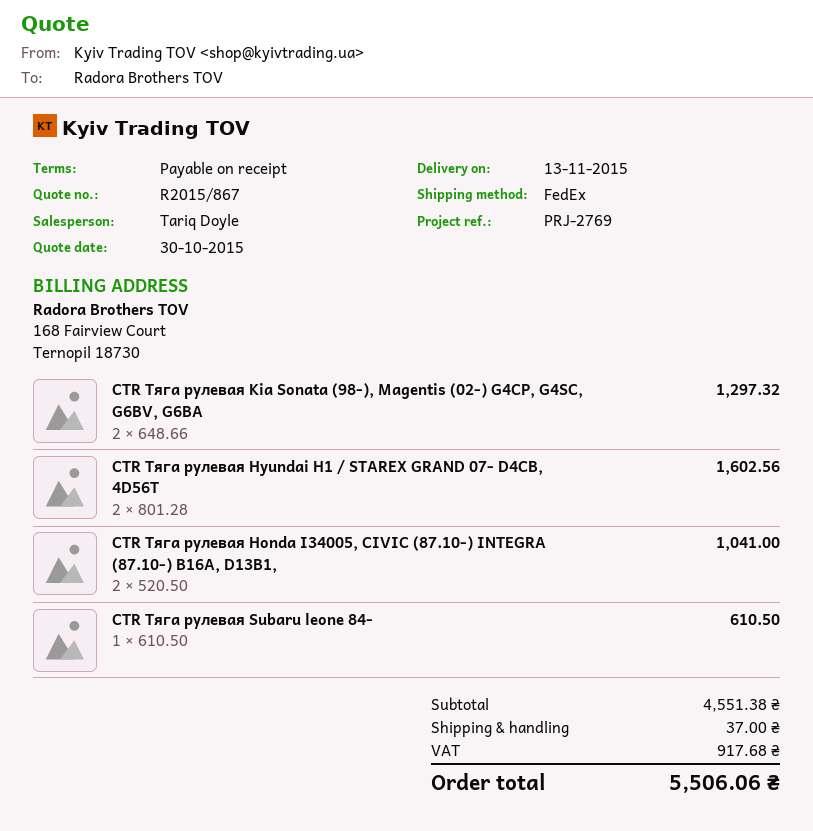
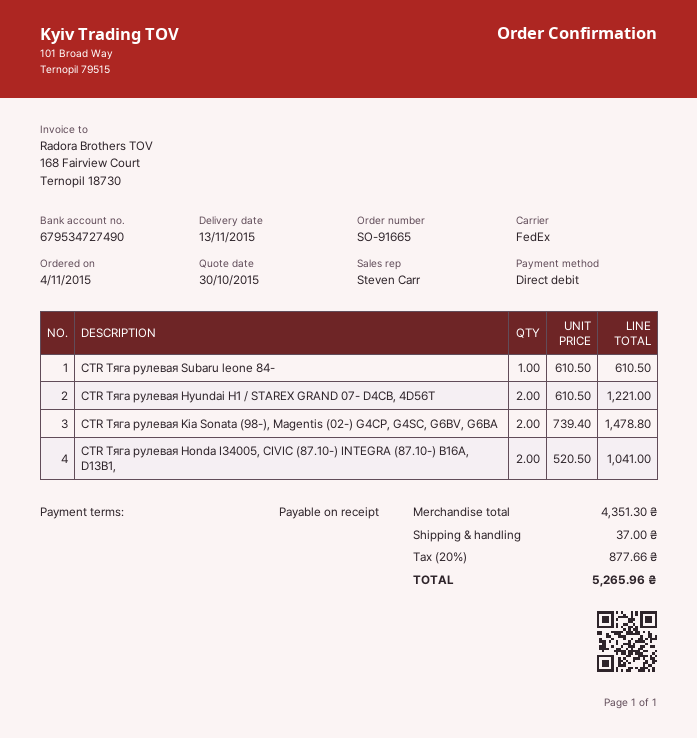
sales rep: Tariq Doyle -> Steven Carr
CTR Тяга рулевая Kia Sonata (98-), Magentis (02-) G4CP, G4SC, G6BV, G6BA: 2 x 648.66 = 1297.32 -> 2 x 739.40 = 1478.80
CTR Тяга рулевая Hyundai H1 / STAREX GRAND 07- D4CB, 4D56T: 2 x 801.28 = 1602.56 -> 2 x 610.50 = 1221.00
subtotal: 4551.38 -> 4351.30
tax: 917.68 -> 877.66
total: 5506.06 -> 5265.96

